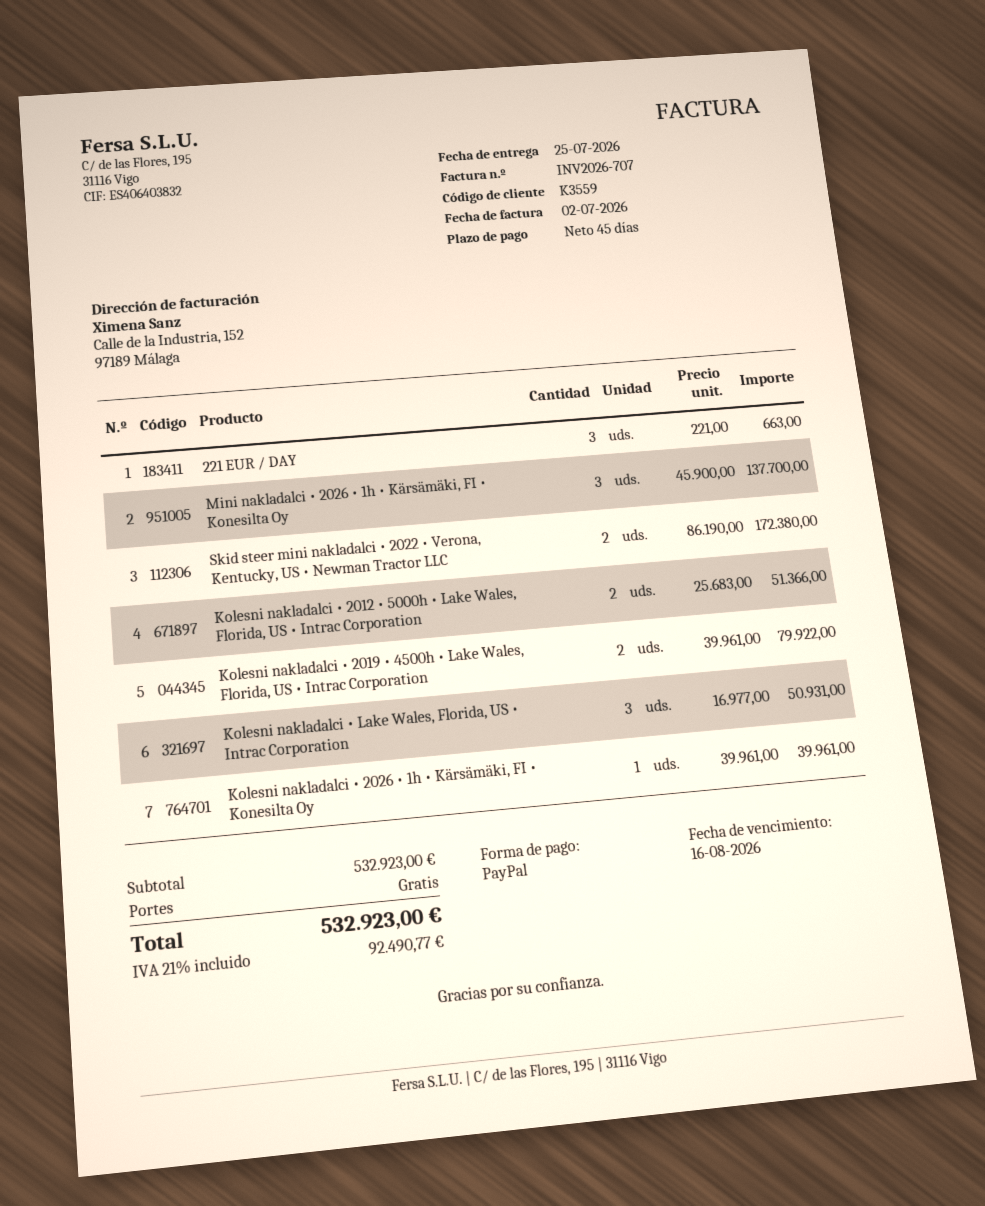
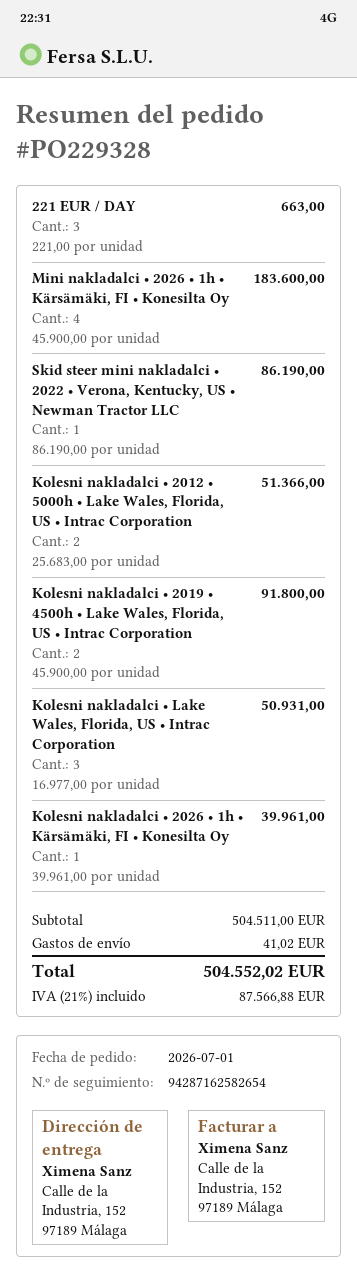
Mini nakladalci • 2026 • 1h • Kärsämäki, FI • Konesilta Oy: 3 x 45900.00 = 137700.00 -> 4 x 45900.00 = 183600.00
Skid steer mini nakladalci • 2022 • Verona, Kentucky, US • Newman Tractor LLC: 2 x 86190.00 = 172380.00 -> 1 x 86190.00 = 86190.00
Kolesni nakladalci • 2019 • 4500h • Lake Wales, Florida, US • Intrac Corporation: 2 x 39961.00 = 79922.00 -> 2 x 45900.00 = 91800.00
subtotal: 532923.00 -> 504511.00
shipping: 0.00 -> 41.02
tax: 21% = 92490.77 -> 21% = 87566.88
total: 532923.00 -> 504552.02

